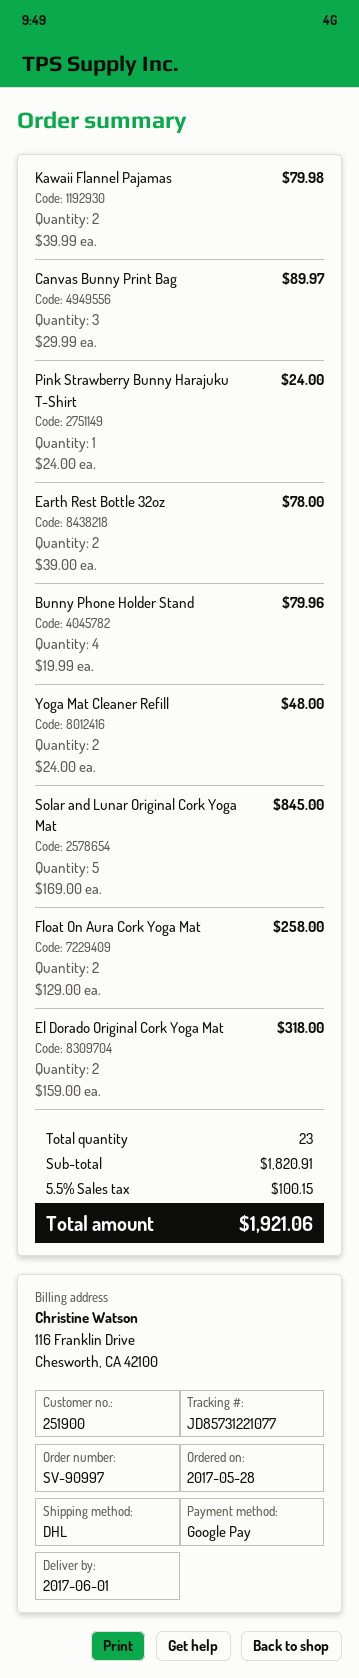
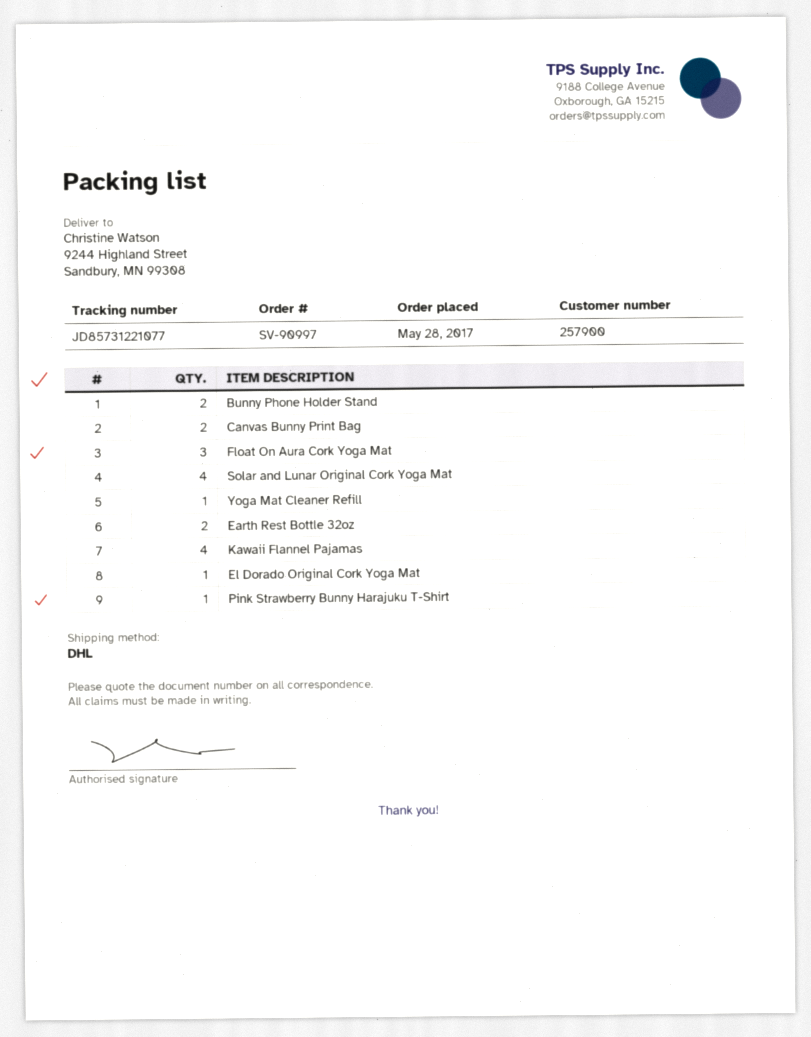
customer number: 251900 -> 257900
Kawaii Flannel Pajamas: 2 -> 4
Canvas Bunny Print Bag: 3 -> 2
Bunny Phone Holder Stand: 4 -> 2
Yoga Mat Cleaner Refill: 2 -> 1
Solar and Lunar Original Cork Yoga Mat: 5 -> 4
Float On Aura Cork Yoga Mat: 2 -> 3
El Dorado Original Cork Yoga Mat: 2 -> 1

